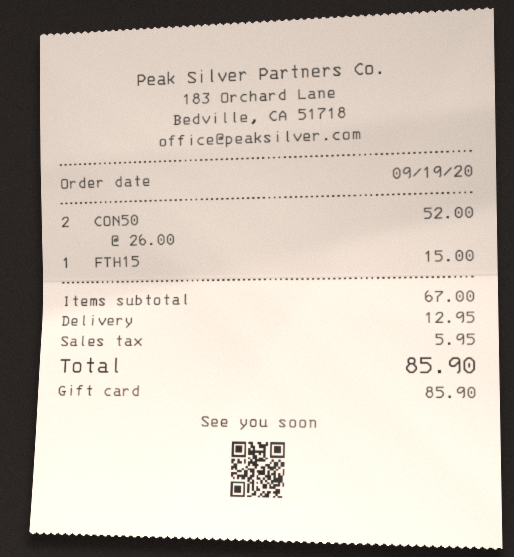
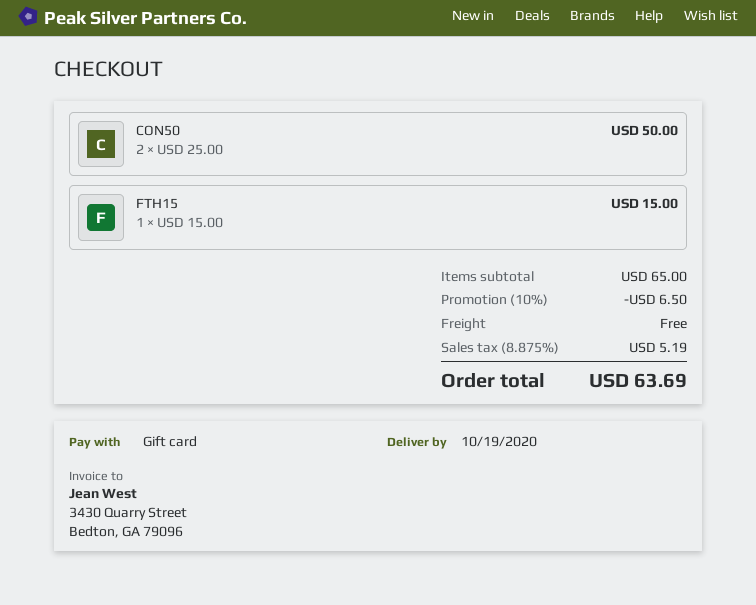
CON50: 2 x 26.00 = 52.00 -> 2 x 25.00 = 50.00
subtotal: 67.00 -> 65.00
discount: none -> 10% = 6.50
shipping: 12.95 -> 0.00
tax: 5.95 -> 5.19
total: 85.90 -> 63.69

